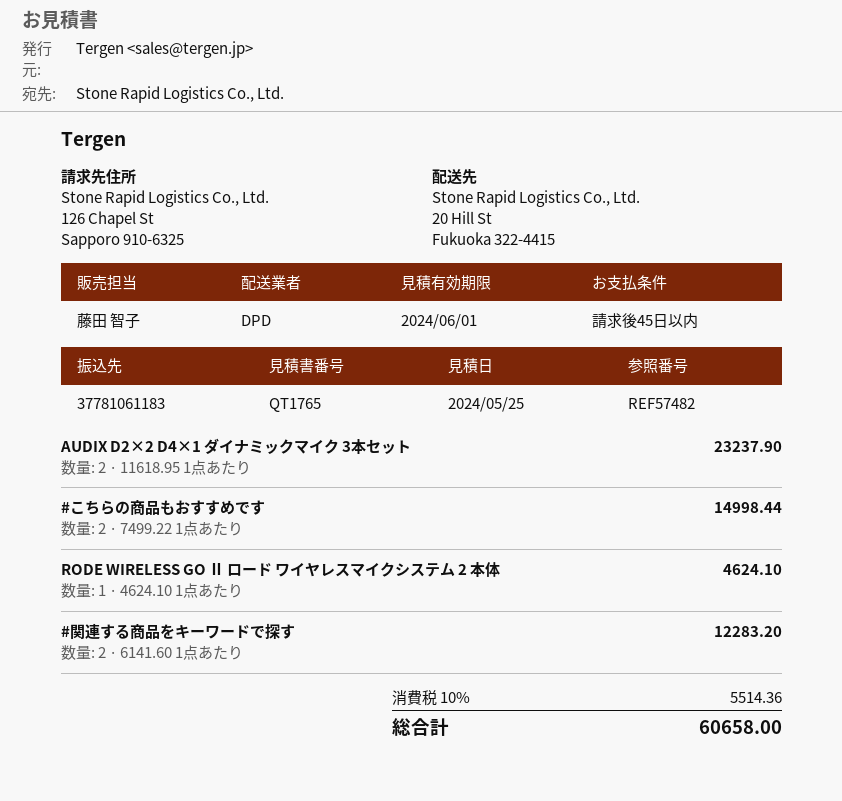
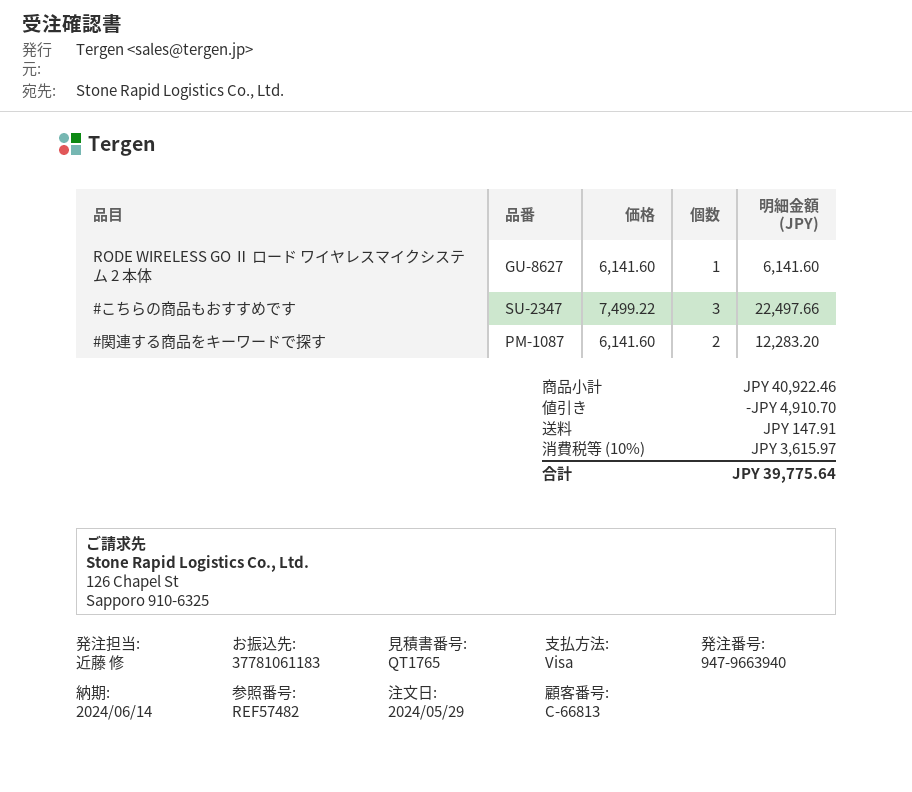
AUDIX D2×2 D4×1 ダイナミックマイク 3本セット: 2 x 11618.95 = 23237.90 -> none
#こちらの商品もおすすめです: 2 x 7499.22 = 14998.44 -> 3 x 7499.22 = 22497.66
RODE WIRELESS GO Ⅱ ロード ワイヤレスマイクシステム 2 本体: 1 x 4624.10 = 4624.10 -> 1 x 6141.60 = 6141.60
discount: none -> 4910.70
shipping: none -> 147.91
tax: 10% = 5514.36 -> 10% = 3615.97
total: 60658.00 -> 39775.64

